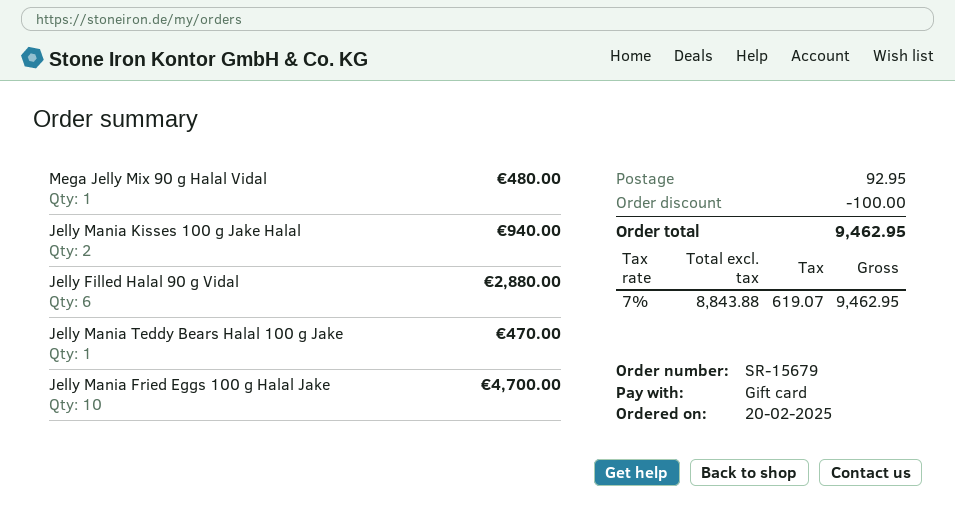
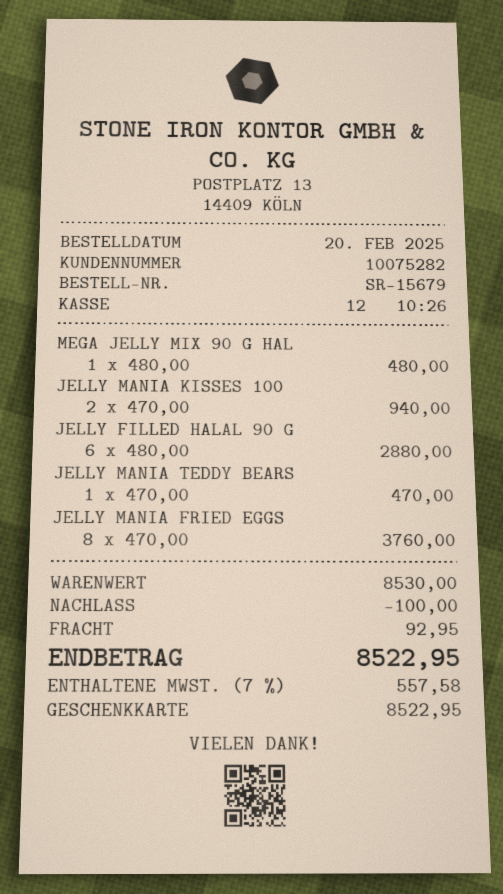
Jelly Mania Fried Eggs 100 g Halal Jake: 10 for 4700.00 -> 8 for 3760.00
tax: 7% = 619.07 -> 7% = 557.58
total: 9462.95 -> 8522.95

